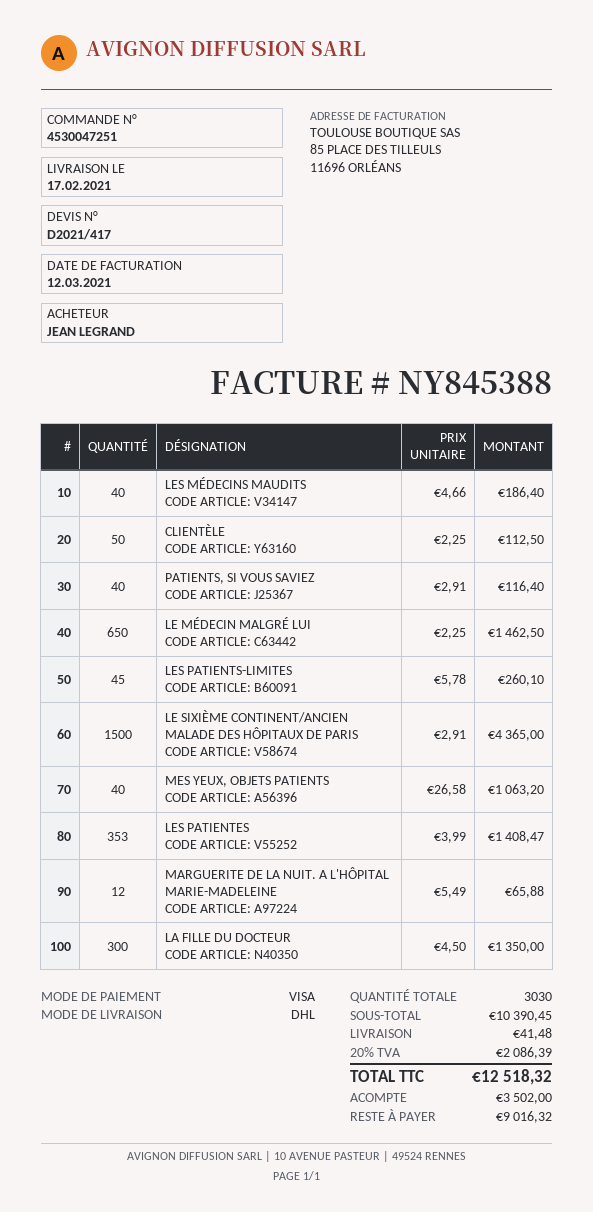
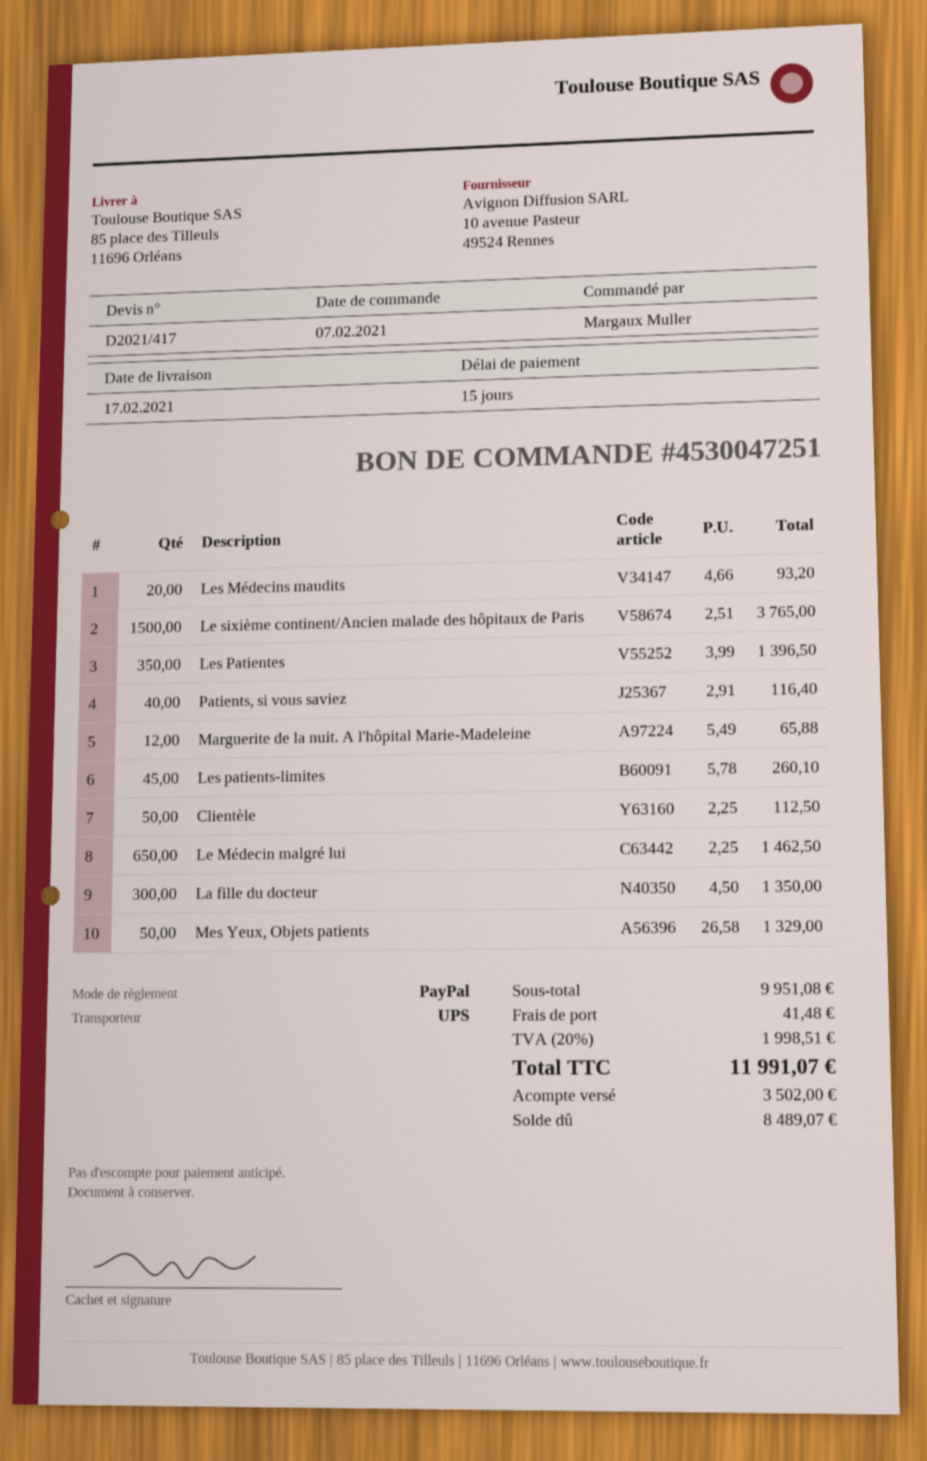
ordered by: JEAN LEGRAND -> Margaux Muller
payment method: Visa -> PayPal
shipping method: DHL -> UPS
LES MÉDECINS MAUDITS: 40 x 4.66 = 186.40 -> 20 x 4.66 = 93.20
LE SIXIÈME CONTINENT/ANCIEN MALADE DES HÔPITAUX DE PARIS: 1500 x 2.91 = 4365.00 -> 1500 x 2.51 = 3765.00
MES YEUX, OBJETS PATIENTS: 40 x 26.58 = 1063.20 -> 50 x 26.58 = 1329.00
LES PATIENTES: 353 x 3.99 = 1408.47 -> 350 x 3.99 = 1396.50
subtotal: 10390.45 -> 9951.08
tax: 20% = 2086.39 -> 20% = 1998.51
total: 12518.32 -> 11991.07
balance: 9016.32 -> 8489.07

